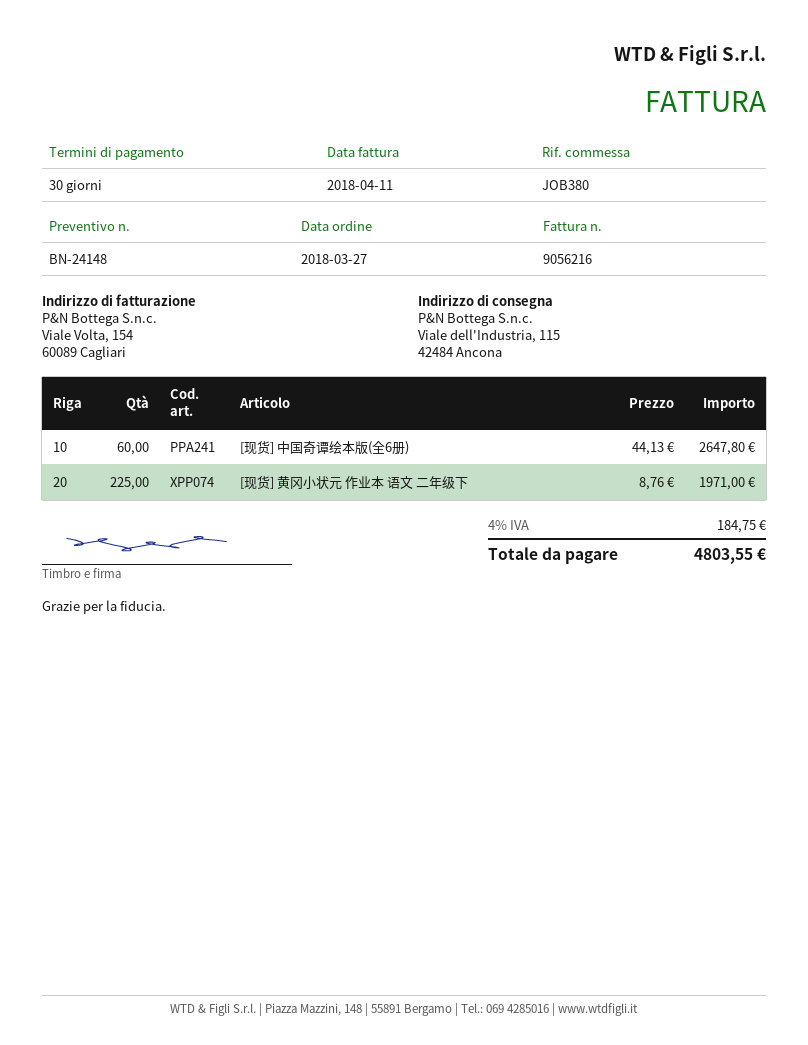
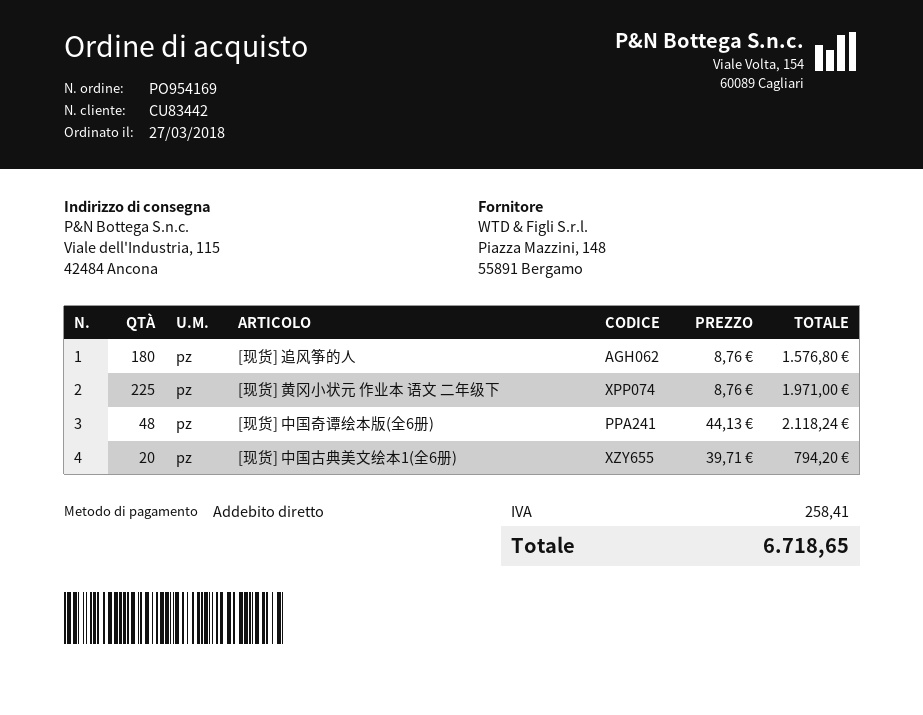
[现货] 中国奇谭绘本版(全6册): 60 x 44.13 = 2647.80 -> 48 x 44.13 = 2118.24
[现货] 追风筝的人: none -> 180 x 8.76 = 1576.80
[现货] 中国古典美文绘本1(全6册): none -> 20 x 39.71 = 794.20
tax: 184.75 -> 258.41
total: 4803.55 -> 6718.65

